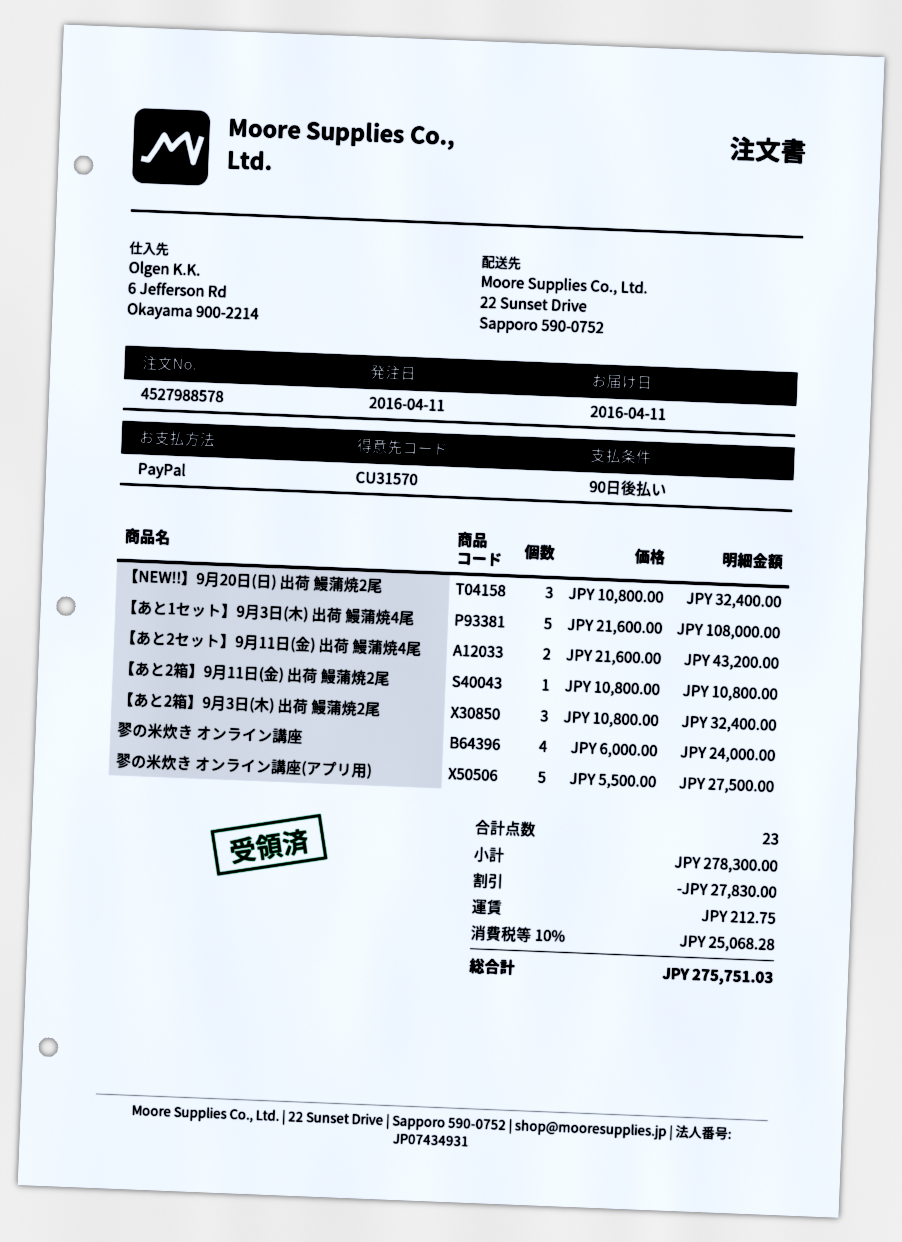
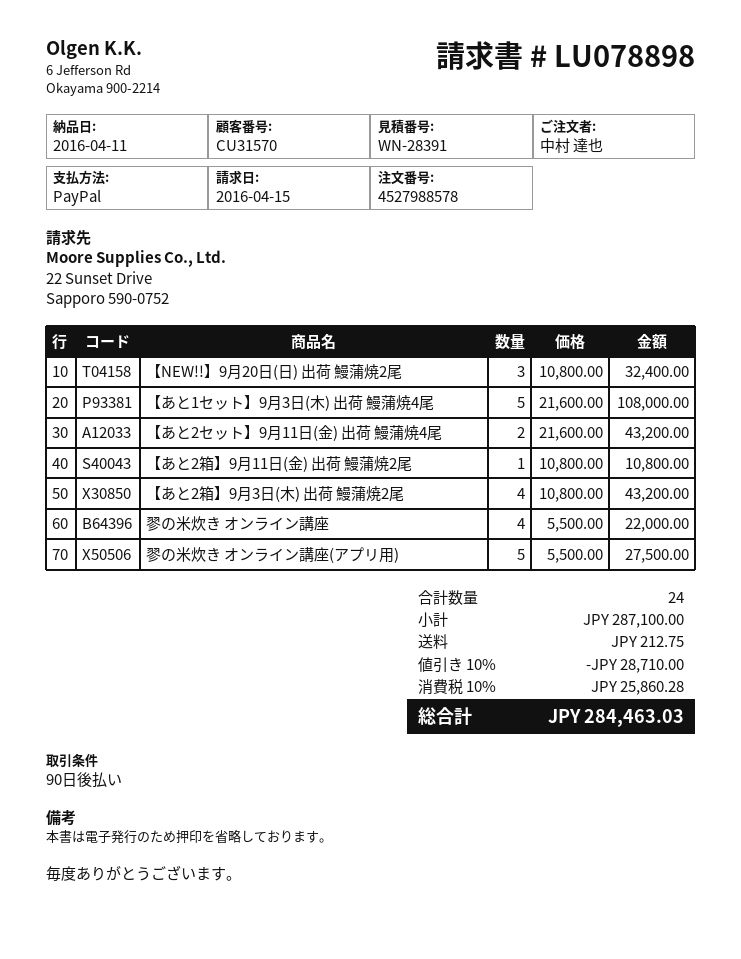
【あと2箱】9月3日(木) 出荷 鰻蒲焼2尾: 3 x 10800.00 = 32400.00 -> 4 x 10800.00 = 43200.00
翏の米炊き オンライン講座: 4 x 6000.00 = 24000.00 -> 4 x 5500.00 = 22000.00
total quantity: 23 -> 24
subtotal: 278300.00 -> 287100.00
discount: 27830.00 -> 28710.00
tax: 10% = 25068.28 -> 10% = 25860.28
total: 275751.03 -> 284463.03

